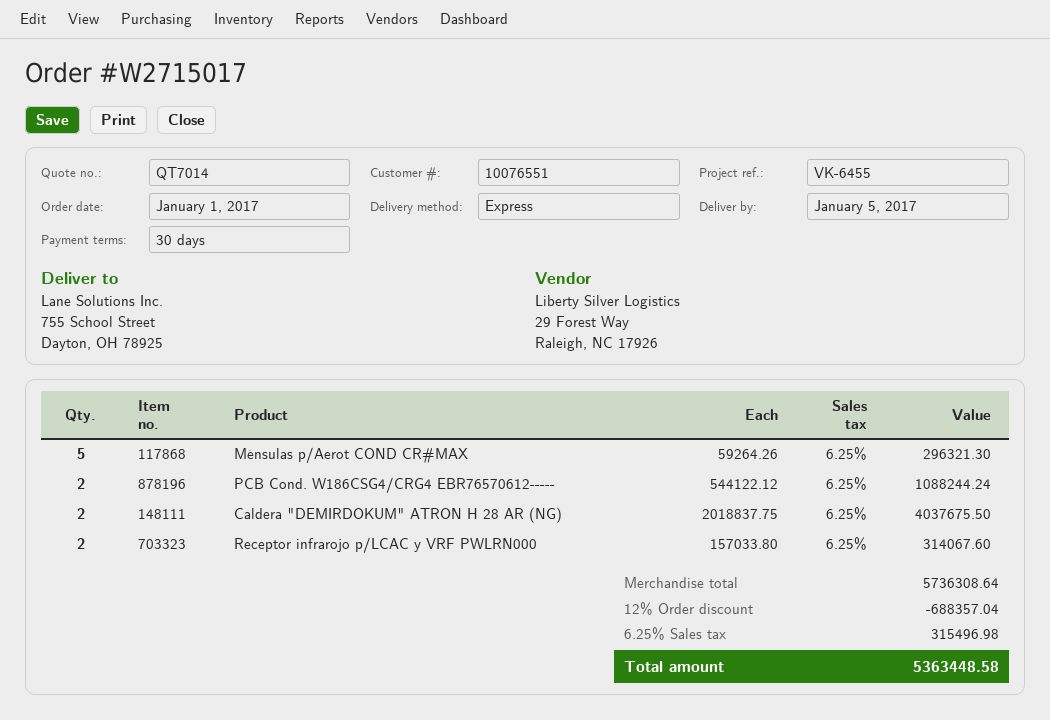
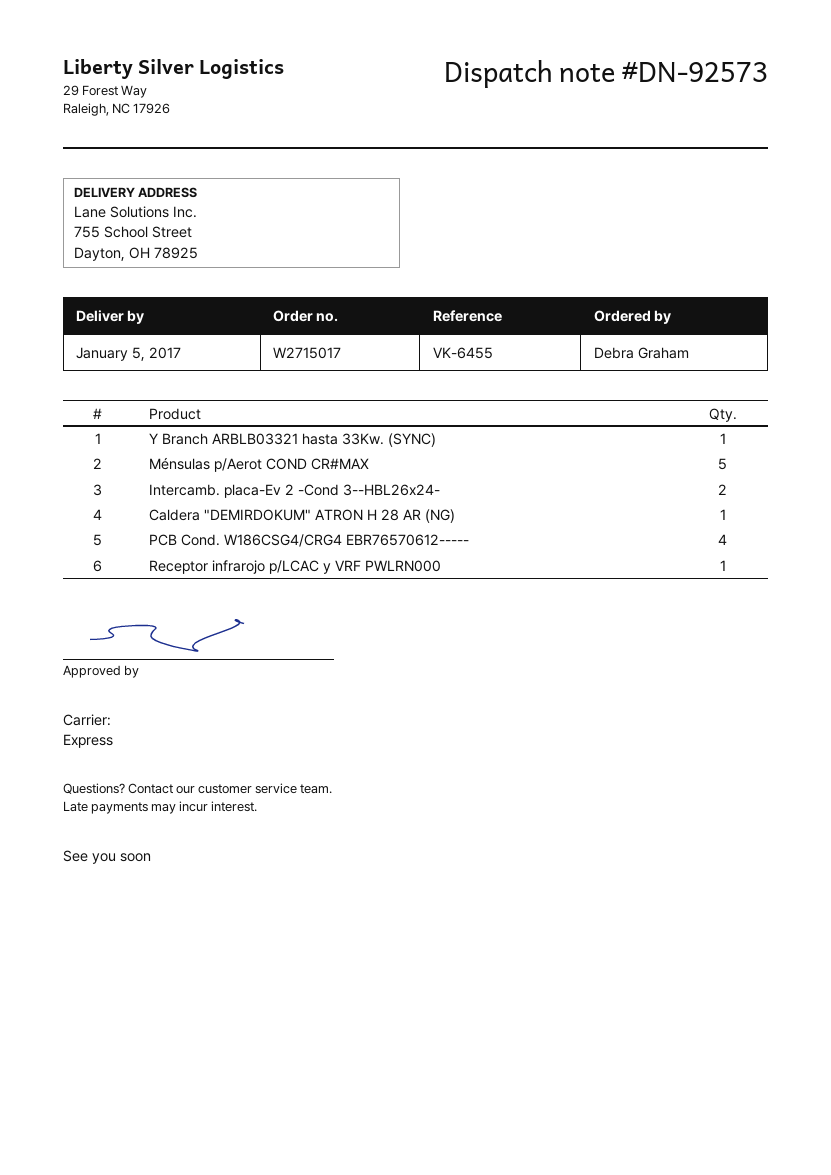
PCB Cond. W186CSG4/CRG4 EBR76570612-----: 2 -> 4
Caldera "DEMIRDOKUM" ATRON H 28 AR (NG): 2 -> 1
Receptor infrarojo p/LCAC y VRF PWLRN000: 2 -> 1
Y Branch ARBLB03321 hasta 33Kw. (SYNC): none -> 1
Intercamb. placa-Ev 2 -Cond 3--HBL26x24-: none -> 2

